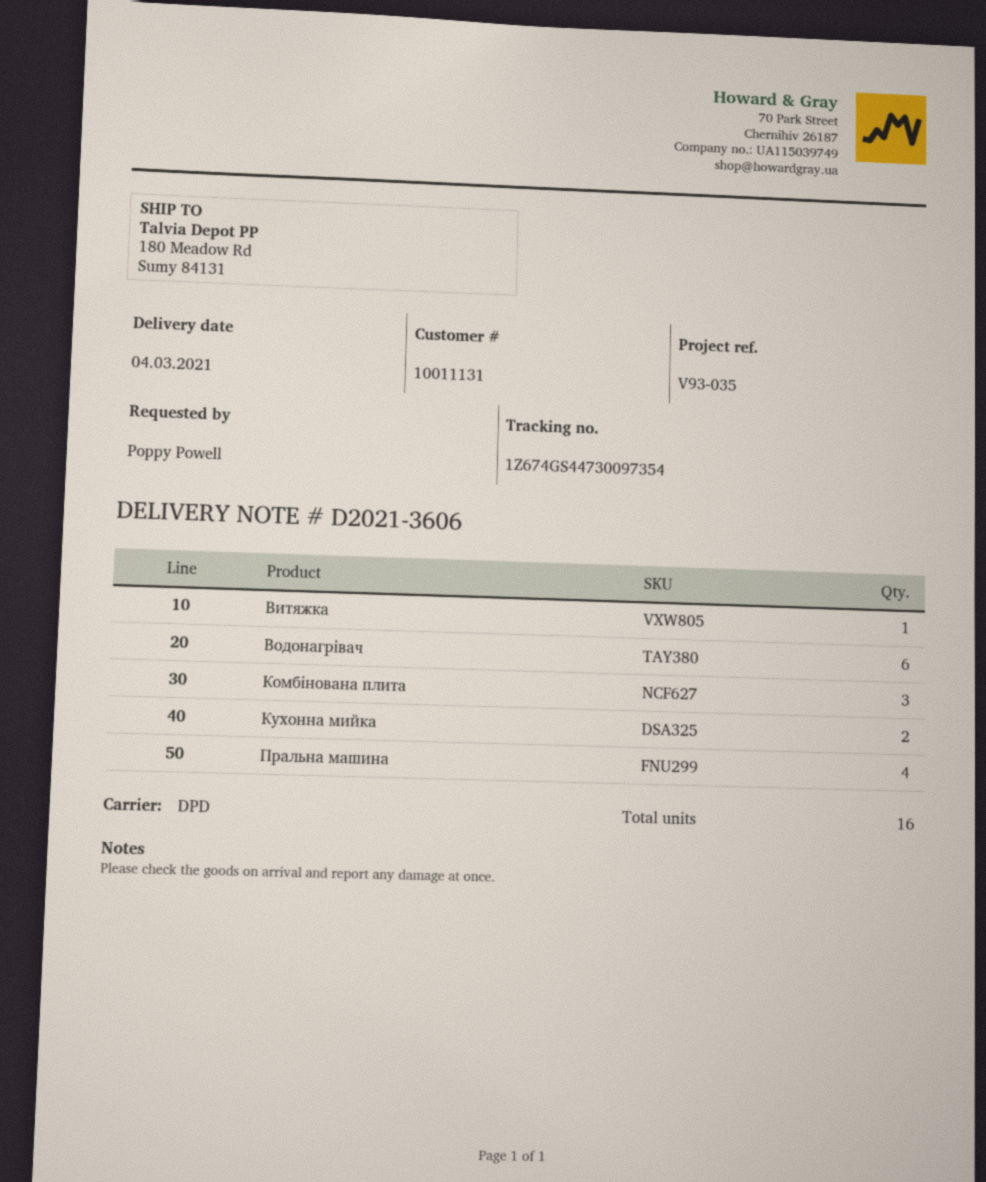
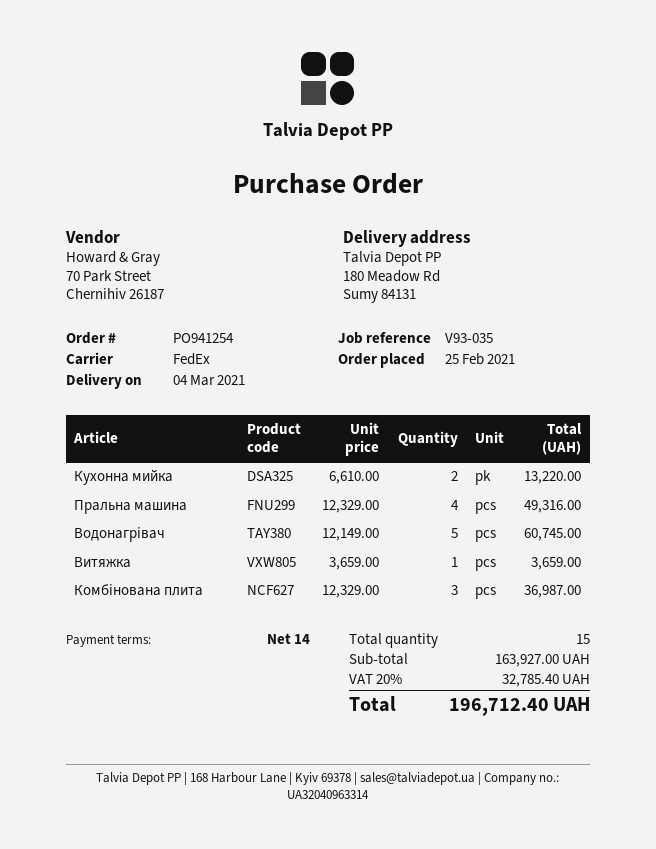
shipping method: DPD -> FedEx
Водонагрівач: 6 -> 5
total quantity: 16 -> 15

